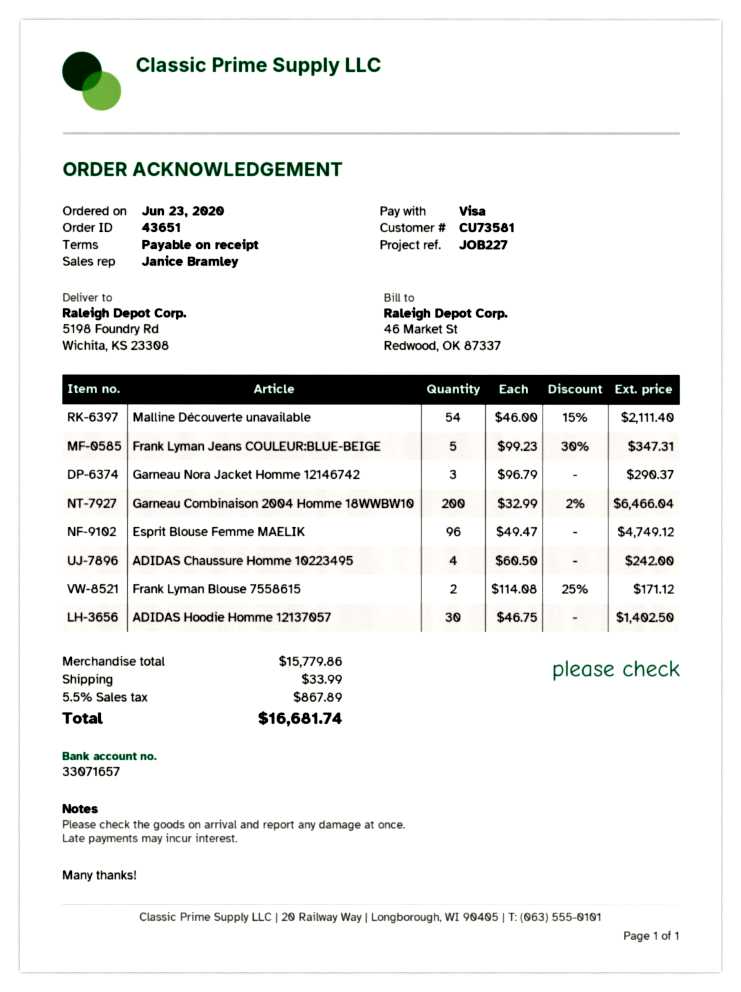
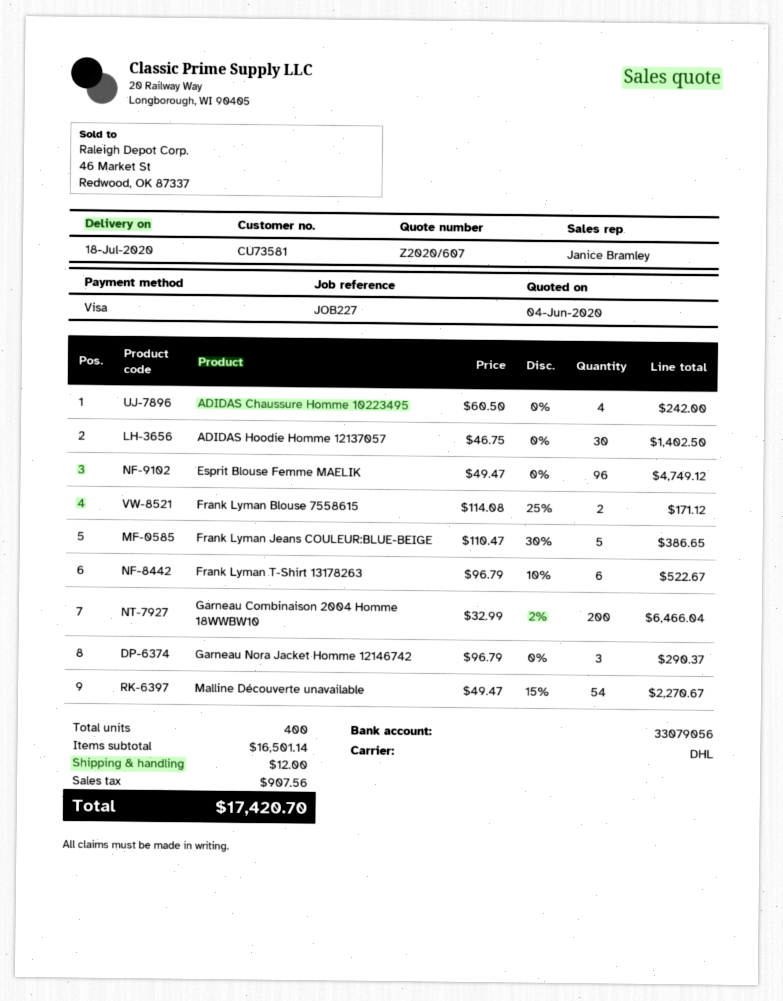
bank account: 33071657 -> 33079056
Malline Découverte unavailable: 54 x 46.00 - 15% = 2111.40 -> 54 x 49.47 - 15% = 2270.67
Frank Lyman Jeans COULEUR:BLUE-BEIGE: 5 x 99.23 - 30% = 347.31 -> 5 x 110.47 - 30% = 386.65
Frank Lyman T-Shirt 13178263: none -> 6 x 96.79 - 10% = 522.67
subtotal: 15779.86 -> 16501.14
shipping: 33.99 -> 12.00
tax: 867.89 -> 907.56
total: 16681.74 -> 17420.70

